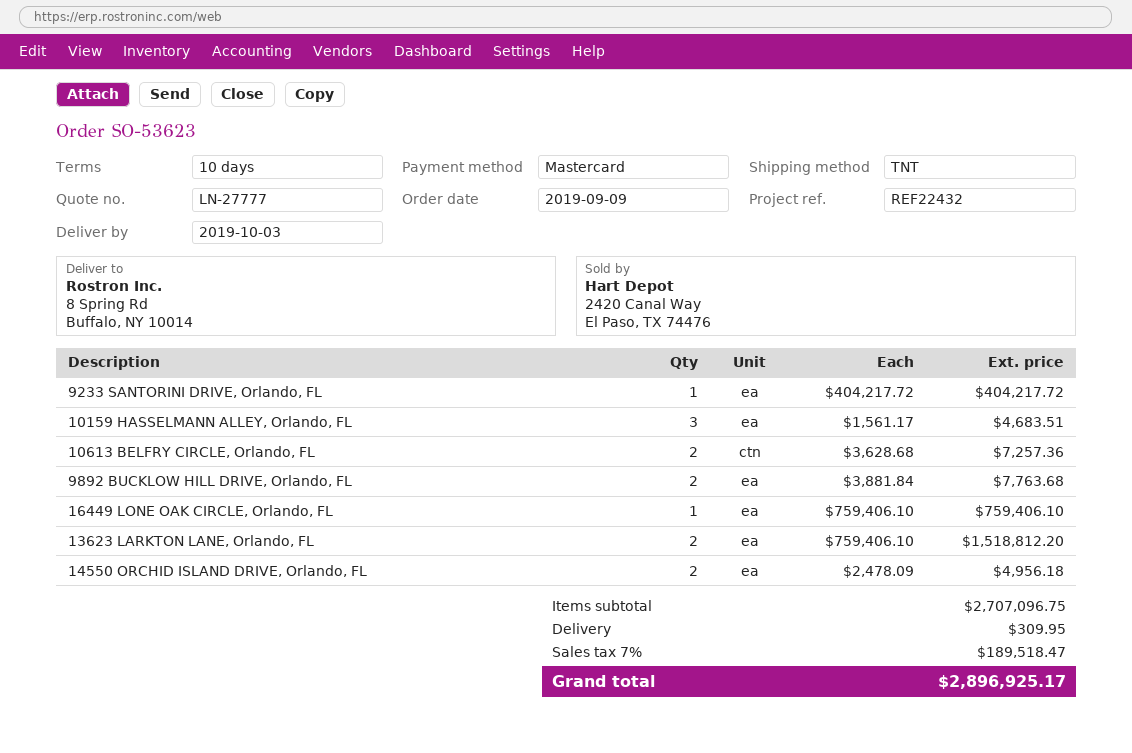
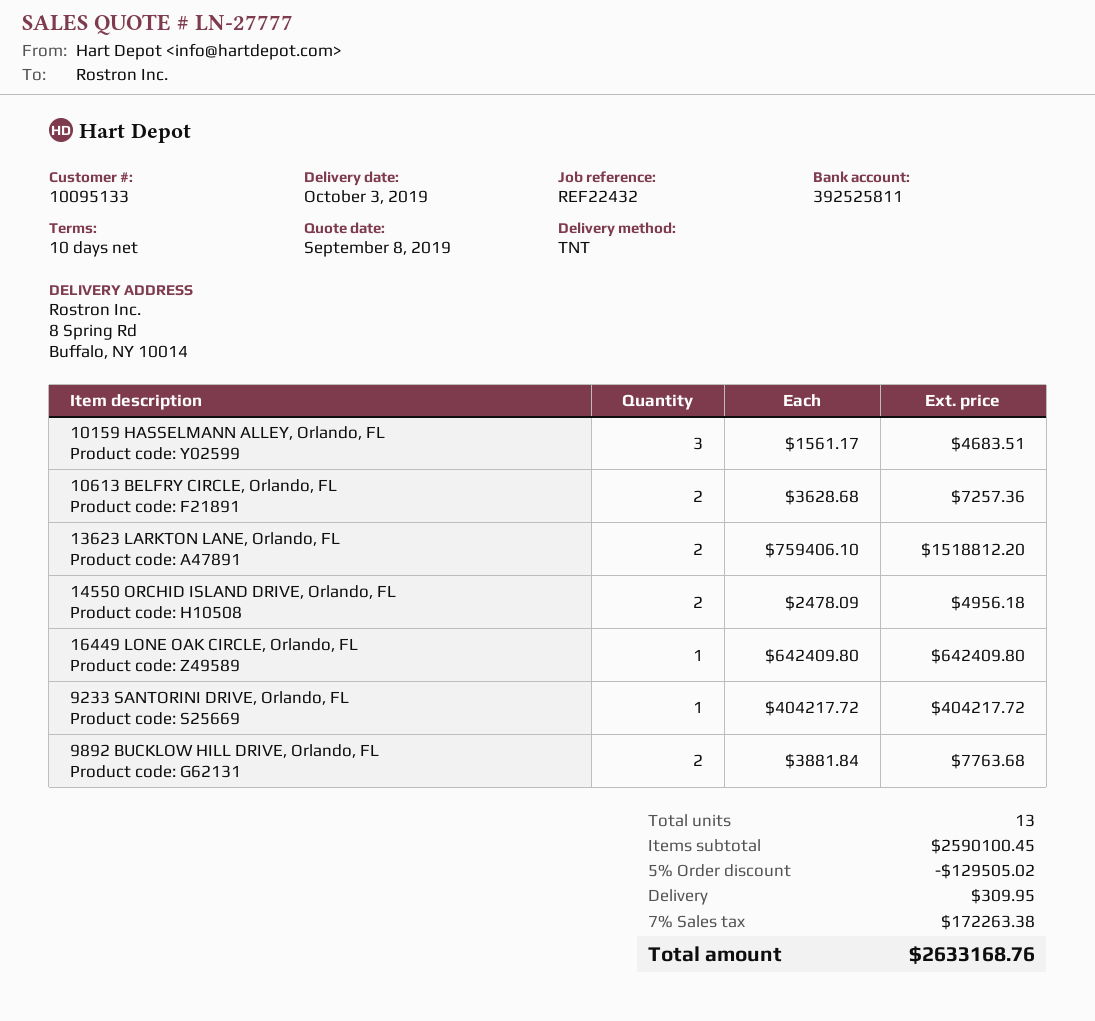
16449 LONE OAK CIRCLE, Orlando, FL: 1 x 759406.10 = 759406.10 -> 1 x 642409.80 = 642409.80
subtotal: 2707096.75 -> 2590100.45
discount: none -> 5% = 129505.02
tax: 7% = 189518.47 -> 7% = 172263.38
total: 2896925.17 -> 2633168.76

